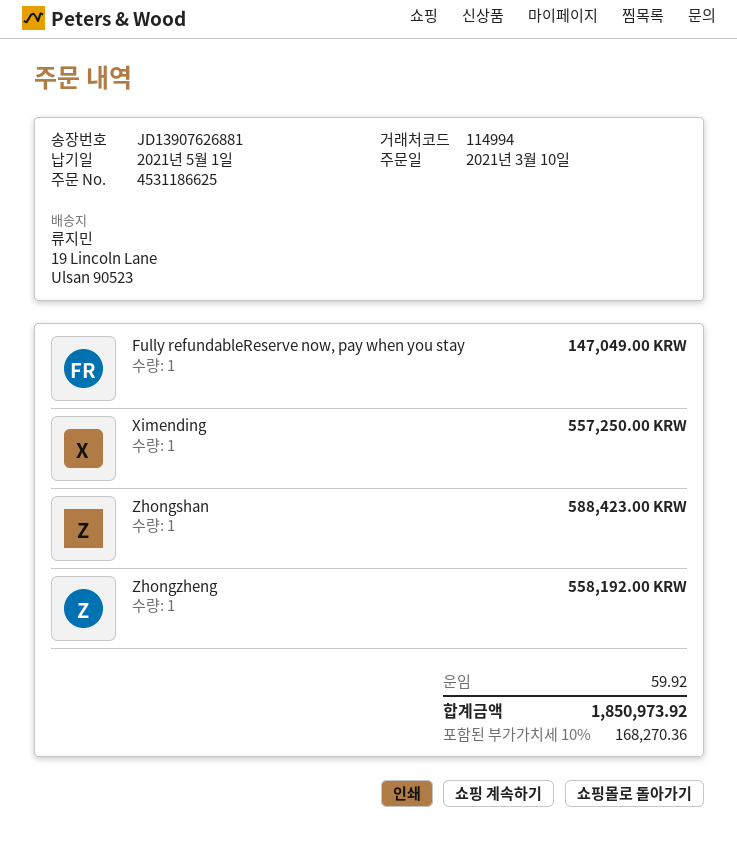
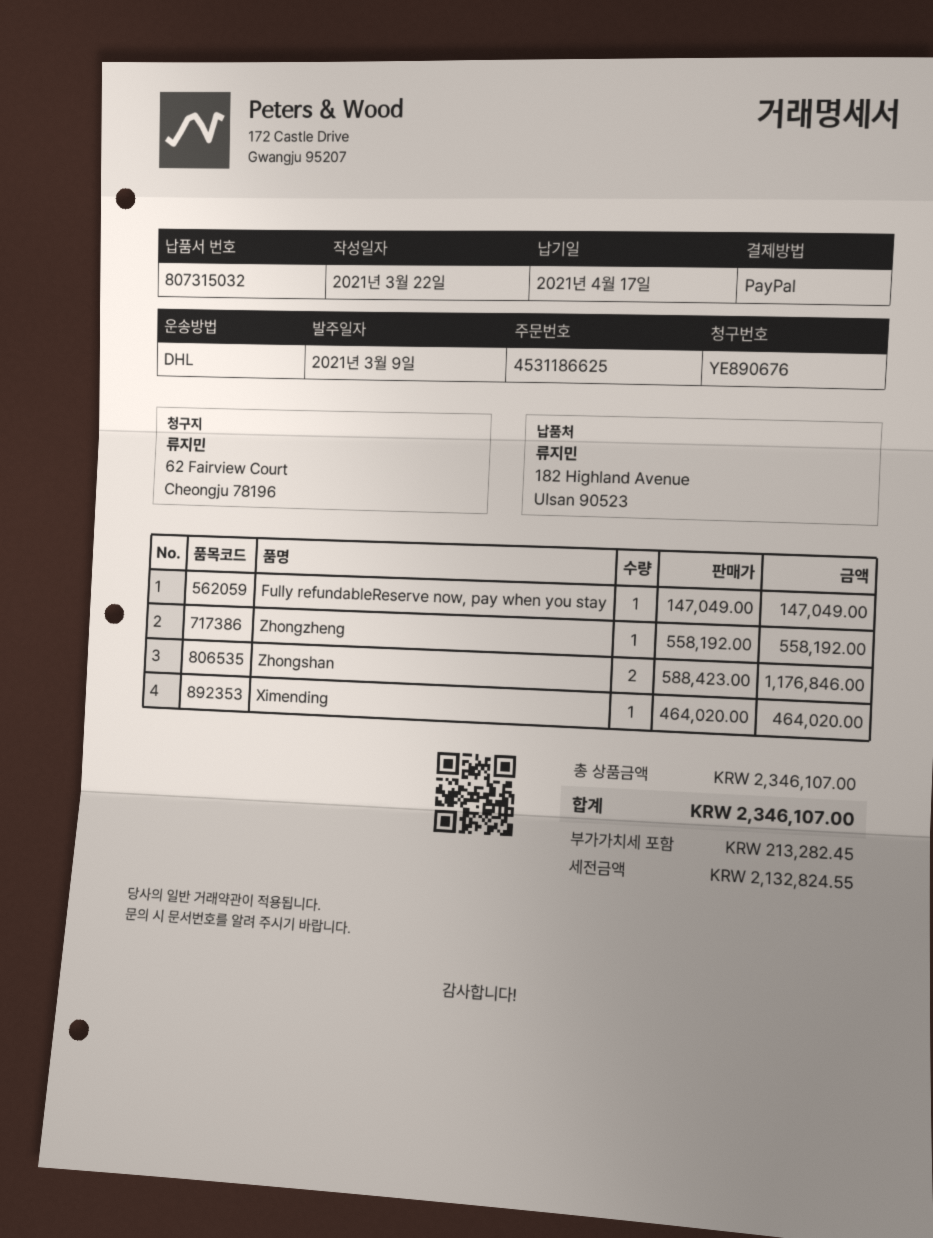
order date: 2021-03-10 -> 2021-03-09
delivery date: 2021-05-01 -> 2021-04-17
ship to: 19 Lincoln Lane, Ulsan 90523 -> 182 Highland Avenue, Ulsan 90523
Ximending: 1 for 557250.00 -> 1 for 464020.00
Zhongshan: 1 for 588423.00 -> 2 for 1176846.00
shipping: 59.92 -> none
tax: 168270.36 -> 213282.45
total: 1850973.92 -> 2346107.00

